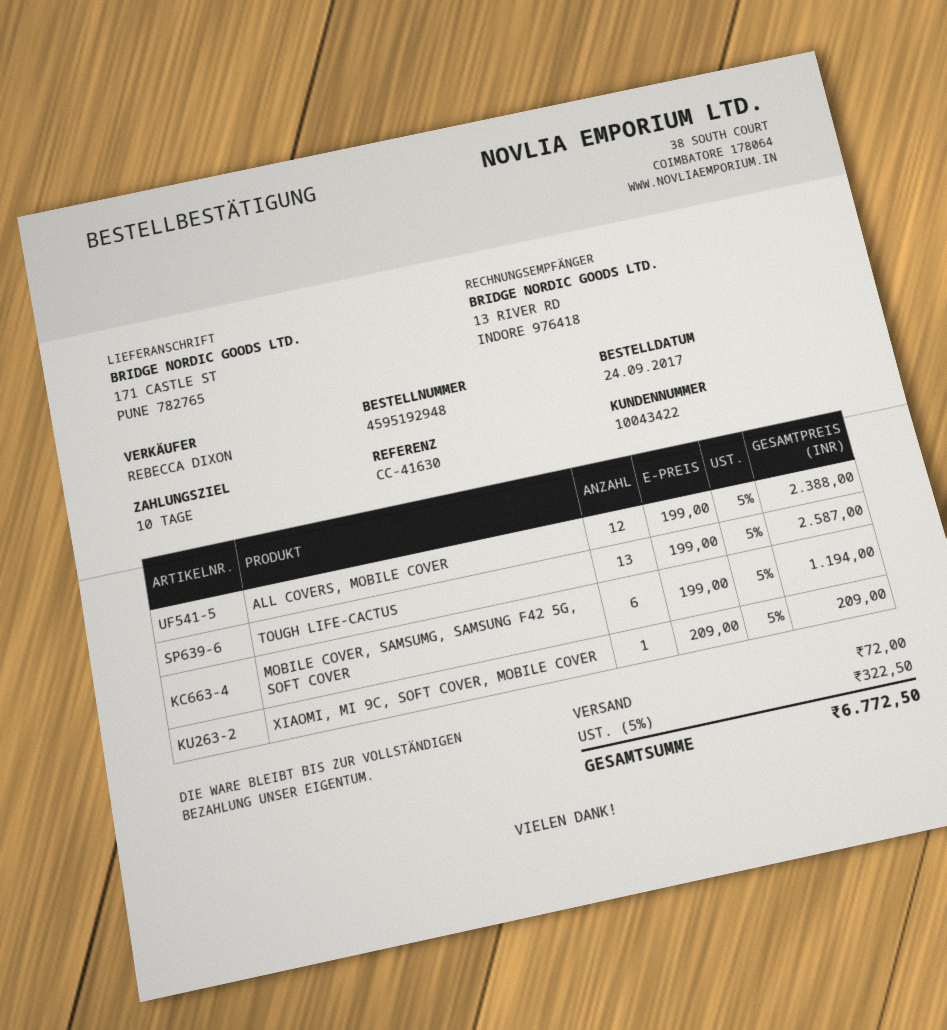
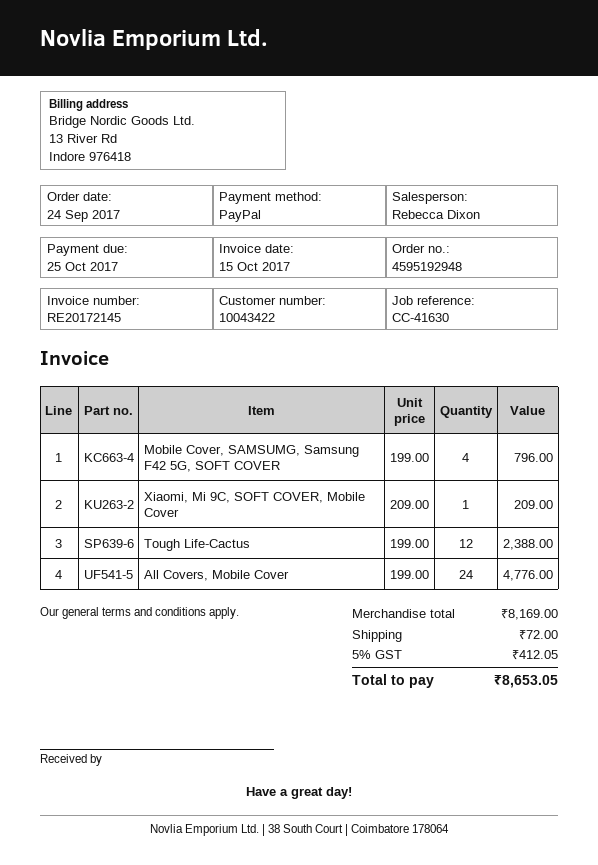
ALL COVERS, MOBILE COVER: 12 x 199.00 = 2388.00 -> 24 x 199.00 = 4776.00
TOUGH LIFE-CACTUS: 13 x 199.00 = 2587.00 -> 12 x 199.00 = 2388.00
MOBILE COVER, SAMSUMG, SAMSUNG F42 5G, SOFT COVER: 6 x 199.00 = 1194.00 -> 4 x 199.00 = 796.00
tax: 5% = 322.50 -> 5% = 412.05
total: 6772.50 -> 8653.05

